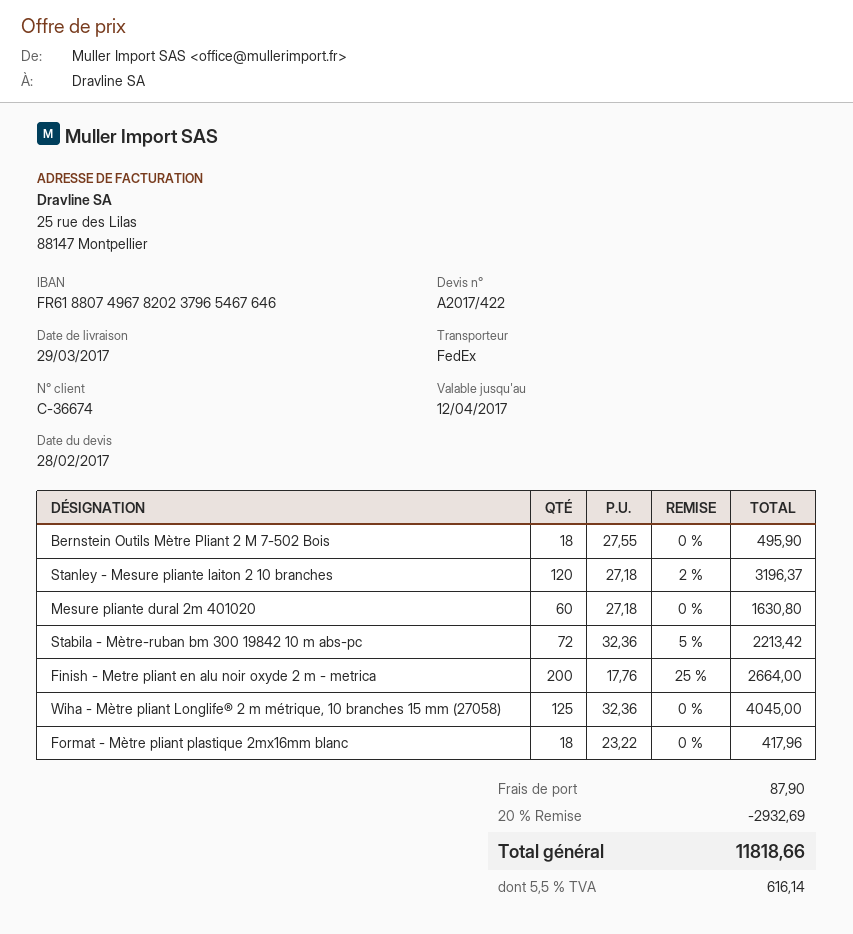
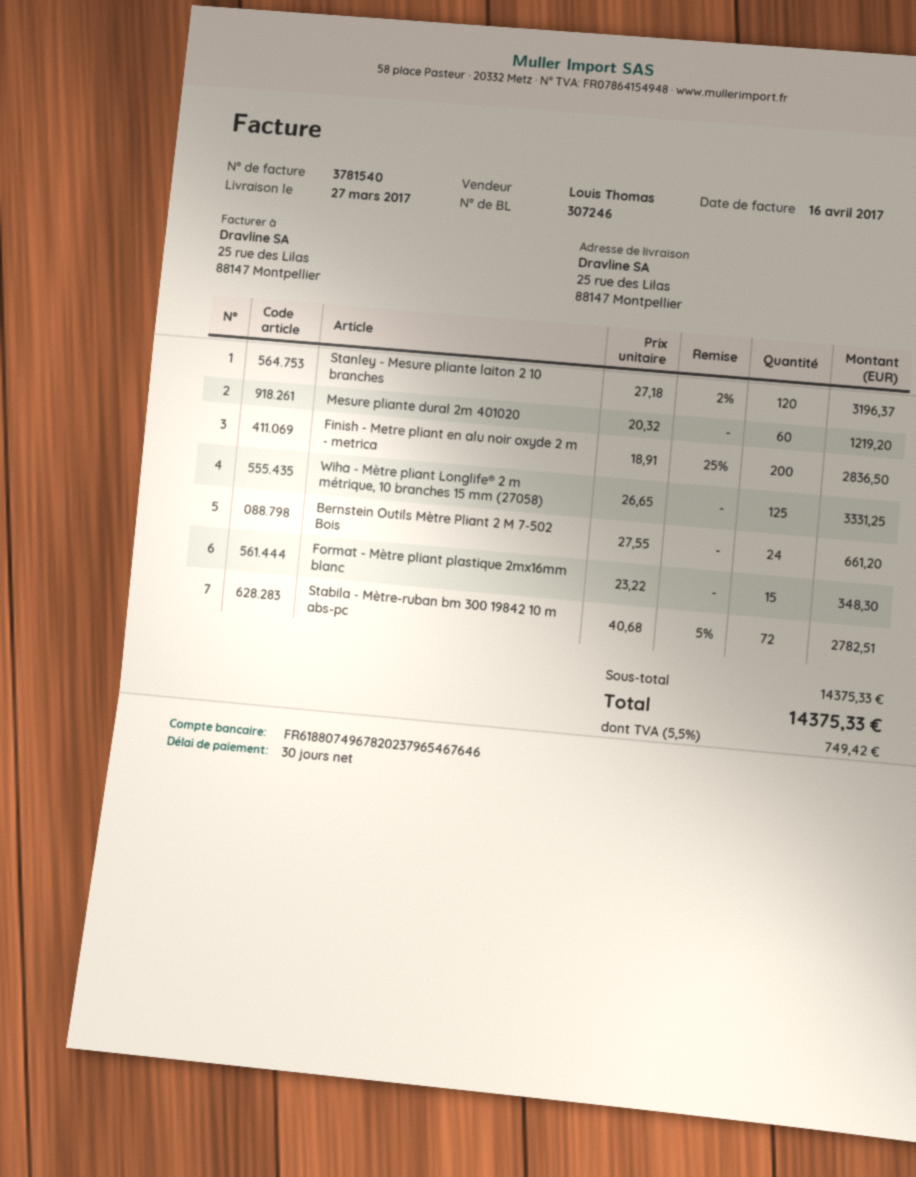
delivery date: 2017-03-29 -> 2017-03-27
Bernstein Outils Mètre Pliant 2 M 7-502 Bois: 18 x 27.55 = 495.90 -> 24 x 27.55 = 661.20
Mesure pliante dural 2m 401020: 60 x 27.18 = 1630.80 -> 60 x 20.32 = 1219.20
Stabila - Mètre-ruban bm 300 19842 10 m abs-pc: 72 x 32.36 - 5% = 2213.42 -> 72 x 40.68 - 5% = 2782.51
Finish - Metre pliant en alu noir oxyde 2 m - metrica: 200 x 17.76 - 25% = 2664.00 -> 200 x 18.91 - 25% = 2836.50
Wiha - Mètre pliant Longlife® 2 m métrique, 10 branches 15 mm (27058): 125 x 32.36 = 4045.00 -> 125 x 26.65 = 3331.25
Format - Mètre pliant plastique 2mx16mm blanc: 18 x 23.22 = 417.96 -> 15 x 23.22 = 348.30
discount: 20% = 2932.69 -> none
shipping: 87.90 -> none
tax: 5.5% = 616.14 -> 5.5% = 749.42
total: 11818.66 -> 14375.33

